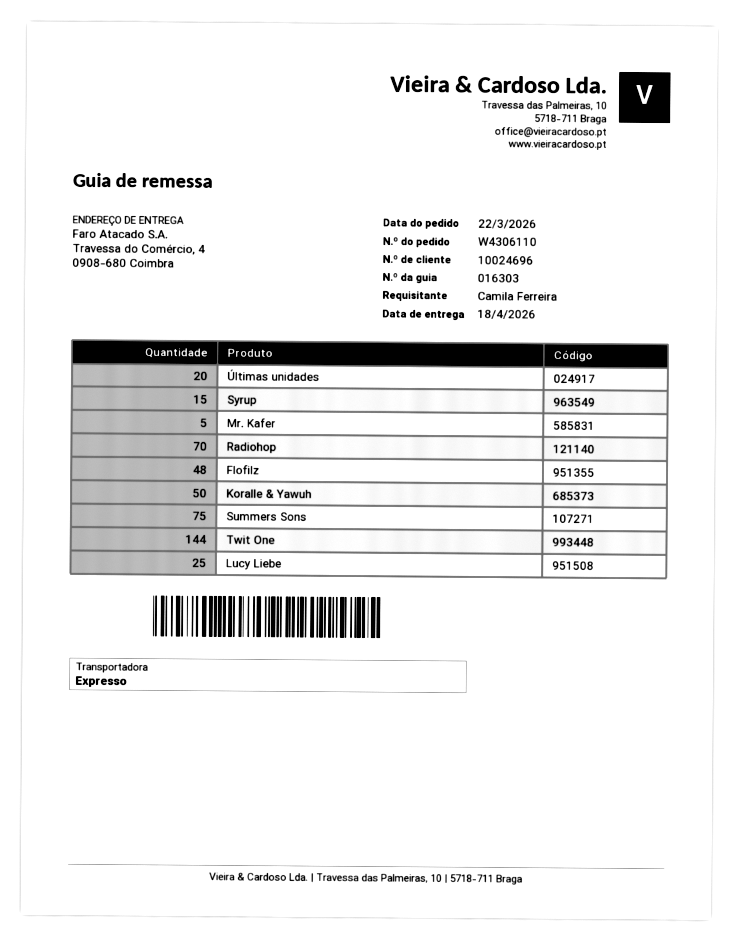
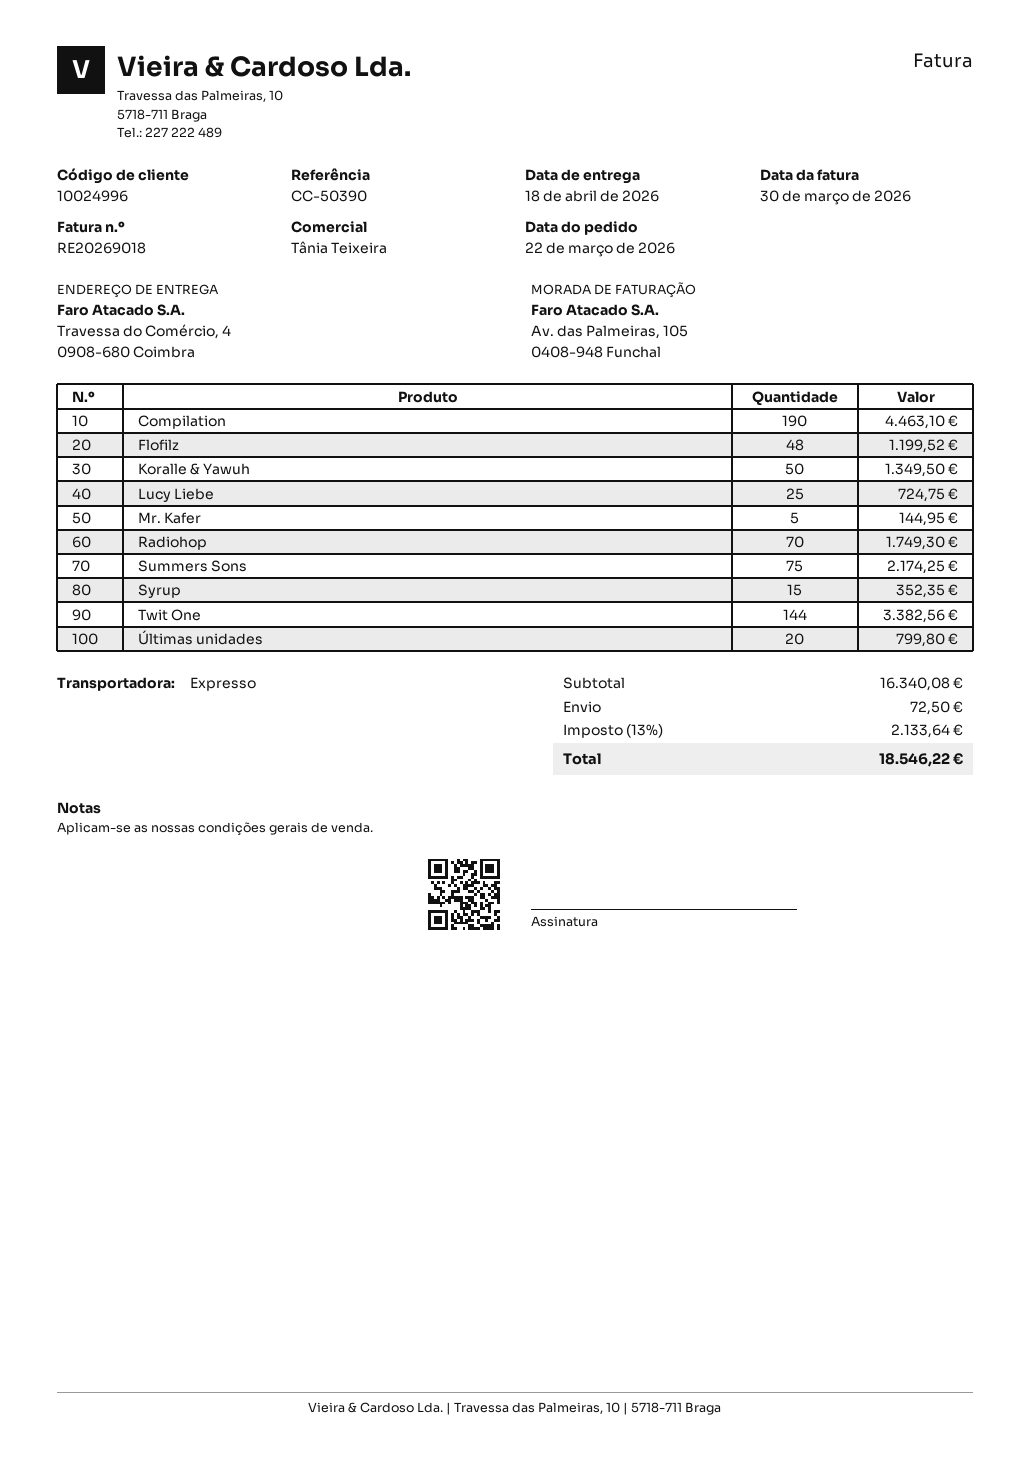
customer number: 10024696 -> 10024996
Compilation: none -> 190

